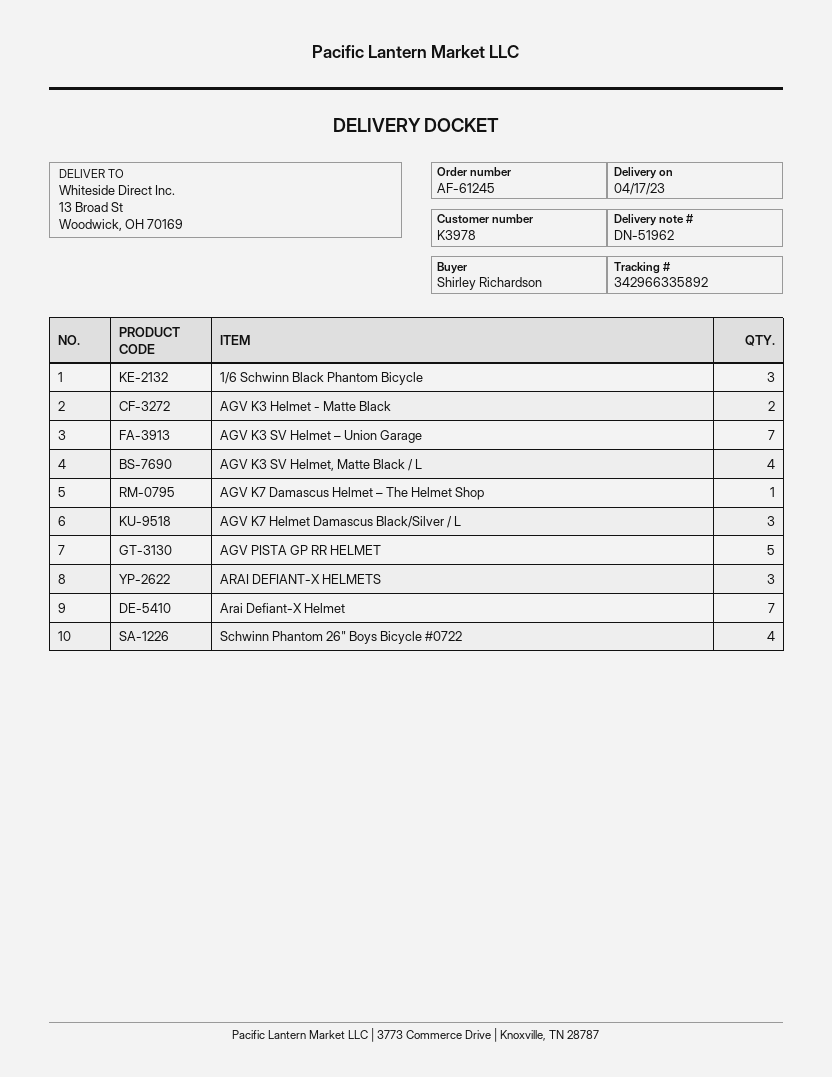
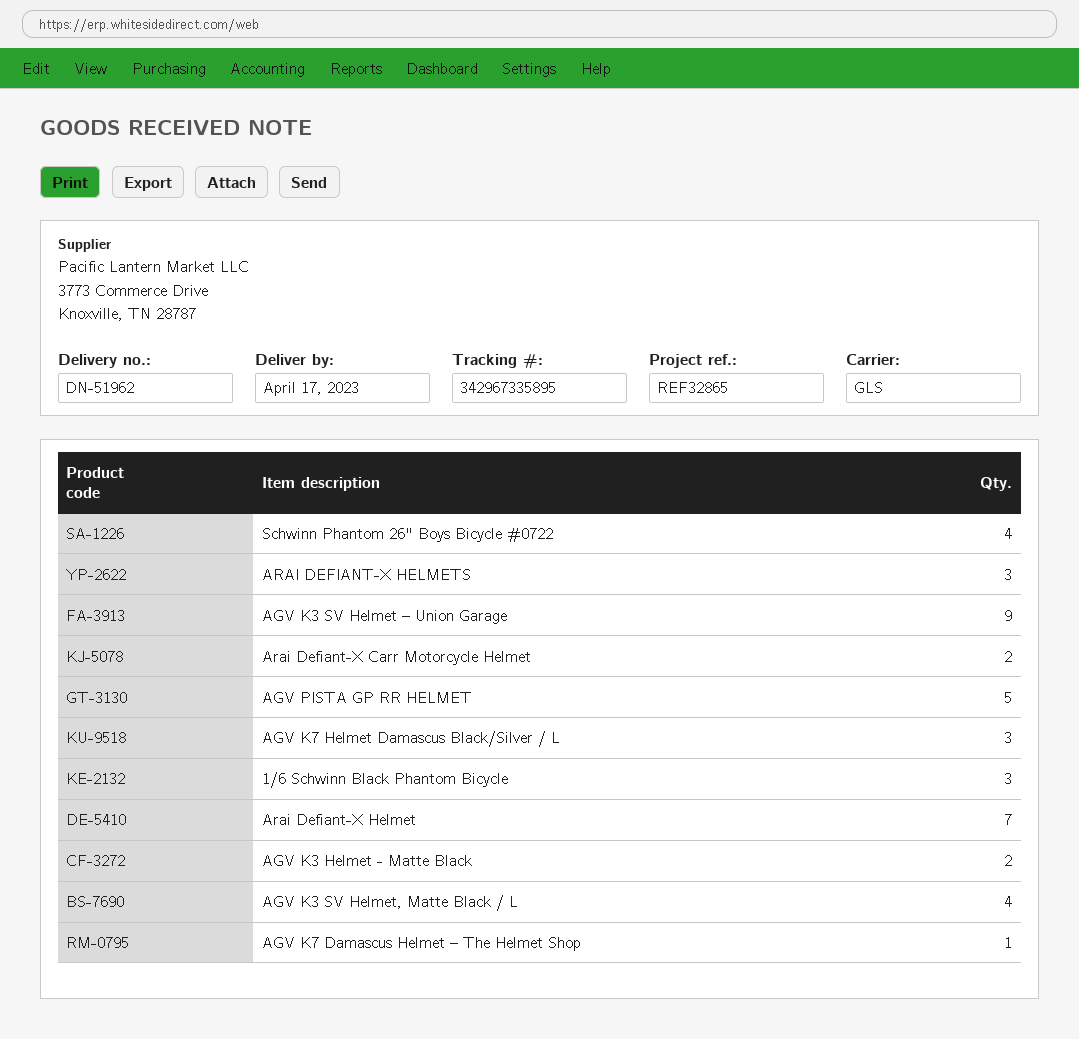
tracking number: 342966335892 -> 342967335895
AGV K3 SV Helmet – Union Garage: 7 -> 9
Arai Defiant-X Carr Motorcycle Helmet: none -> 2

